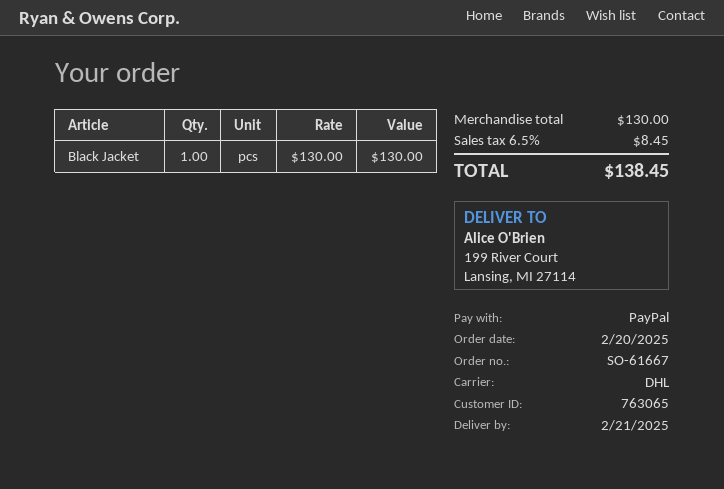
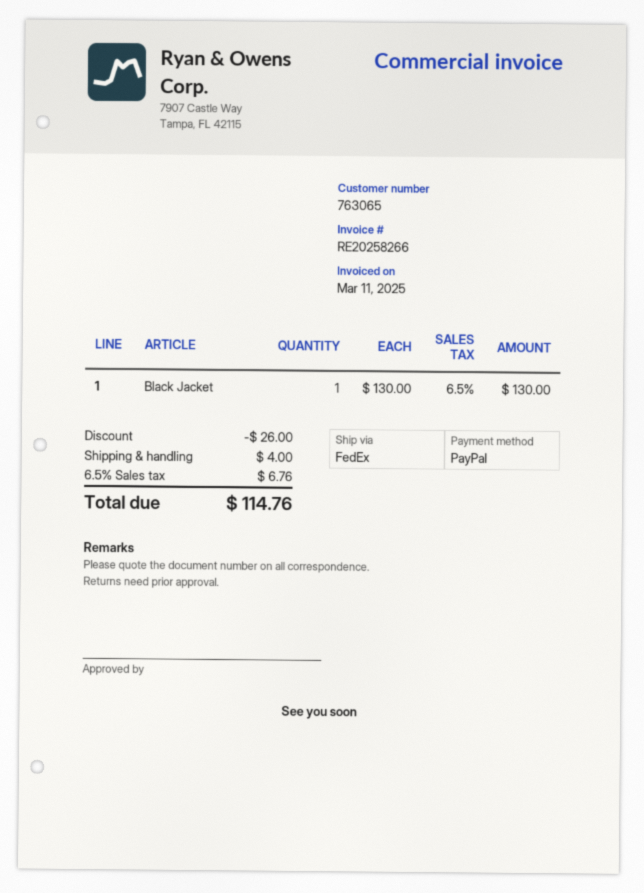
shipping method: DHL -> FedEx
discount: none -> 26.00
shipping: none -> 4.00
tax: 6.5% = 8.45 -> 6.5% = 6.76
total: 138.45 -> 114.76

